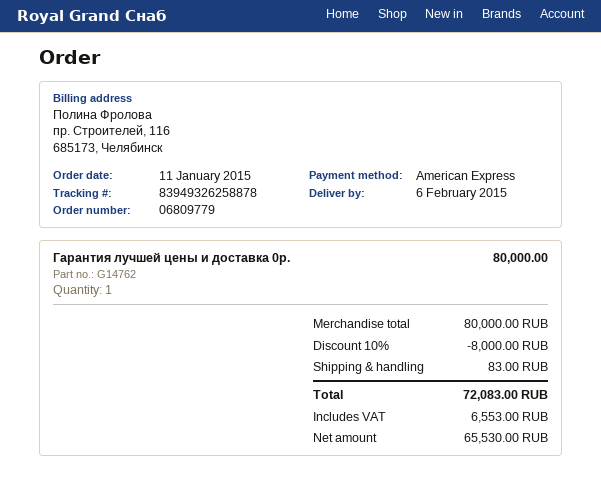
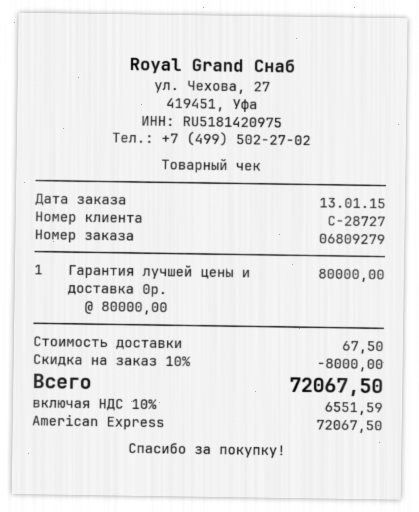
order number: 06809779 -> 06809279
order date: 2015-01-11 -> 2015-01-13
shipping: 83.00 -> 67.50
tax: 6553.00 -> 6551.59
total: 72083.00 -> 72067.50

